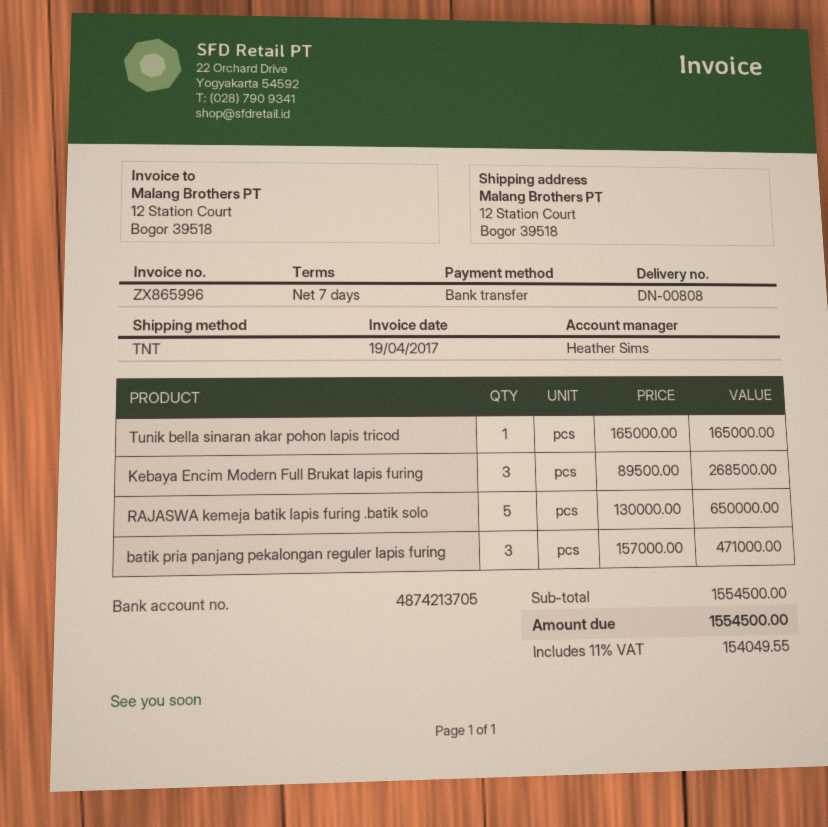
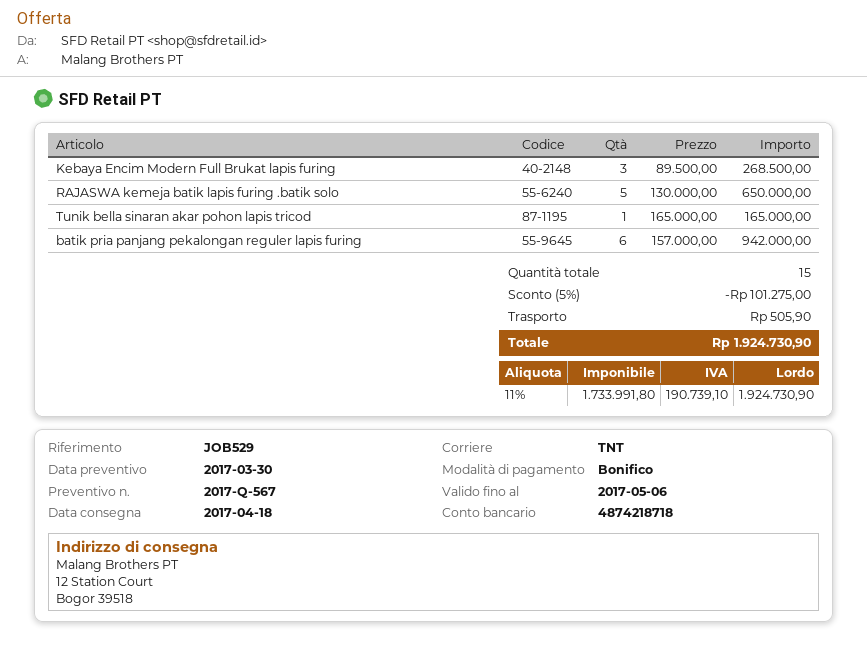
bank account: 4874213705 -> 4874218718
batik pria panjang pekalongan reguler lapis furing: 3 x 157000.00 = 471000.00 -> 6 x 157000.00 = 942000.00
discount: none -> 5% = 101275.00
shipping: none -> 505.90
tax: 11% = 154049.55 -> 11% = 190739.10
total: 1554500.00 -> 1924730.90

